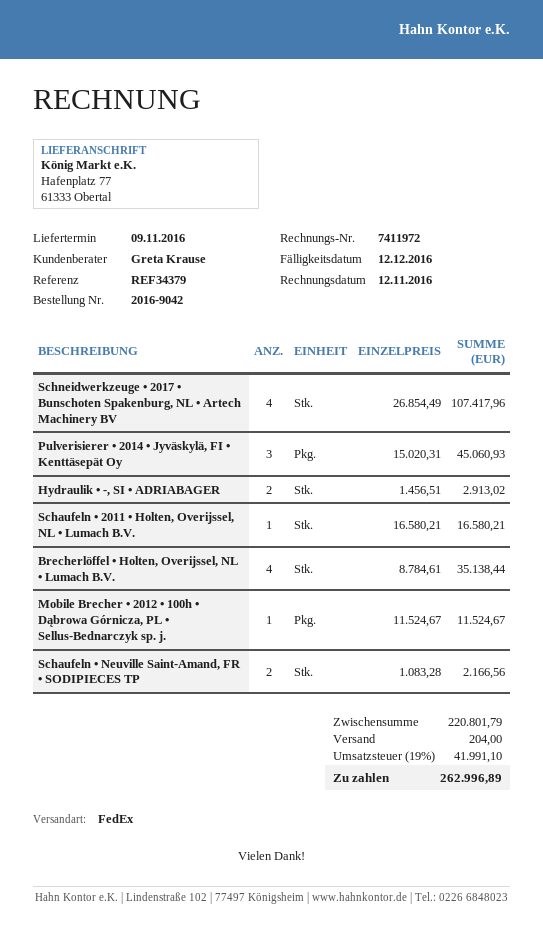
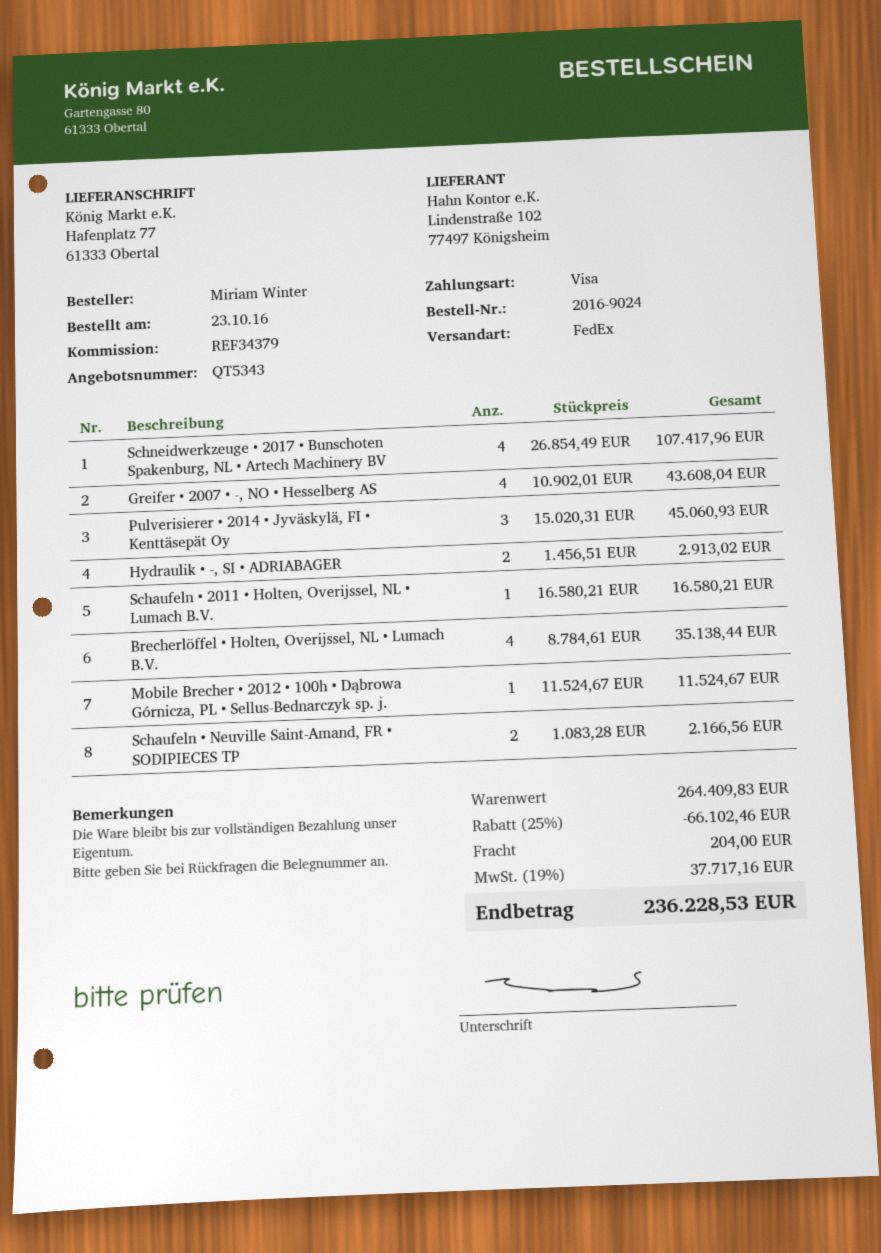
order number: 2016-9042 -> 2016-9024
Greifer • 2007 • -, NO • Hesselberg AS: none -> 4 x 10902.01 = 43608.04
subtotal: 220801.79 -> 264409.83
discount: none -> 25% = 66102.46
tax: 19% = 41991.10 -> 19% = 37717.16
total: 262996.89 -> 236228.53

